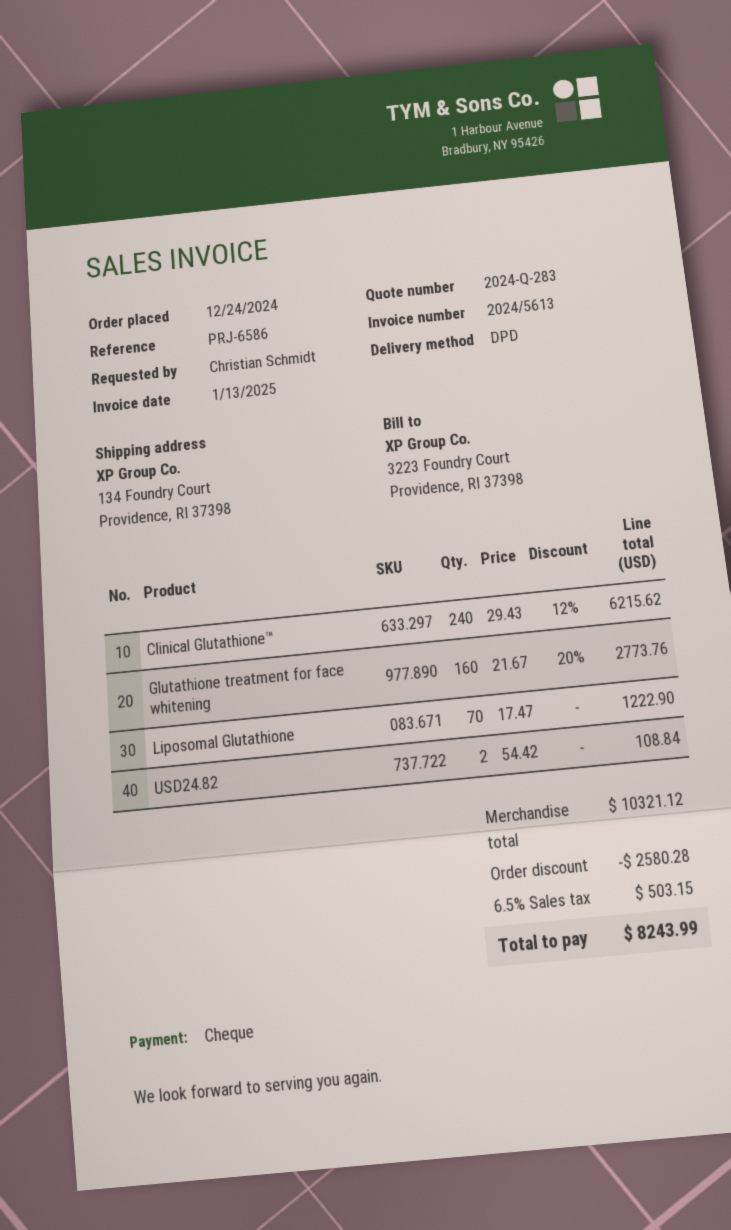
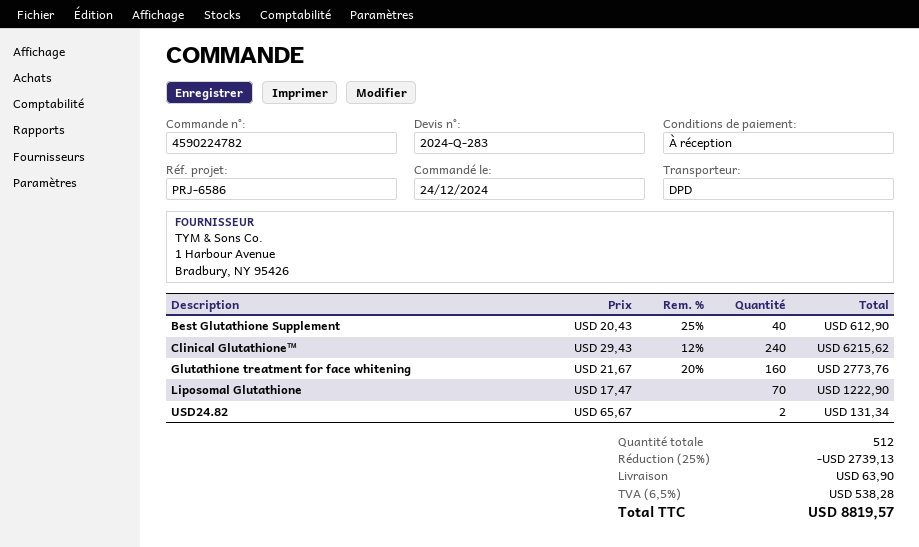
USD24.82: 2 x 54.42 = 108.84 -> 2 x 65.67 = 131.34
Best Glutathione Supplement: none -> 40 x 20.43 - 25% = 612.90
discount: 2580.28 -> 2739.13
shipping: none -> 63.90
tax: 6.5% = 503.15 -> 6.5% = 538.28
total: 8243.99 -> 8819.57

